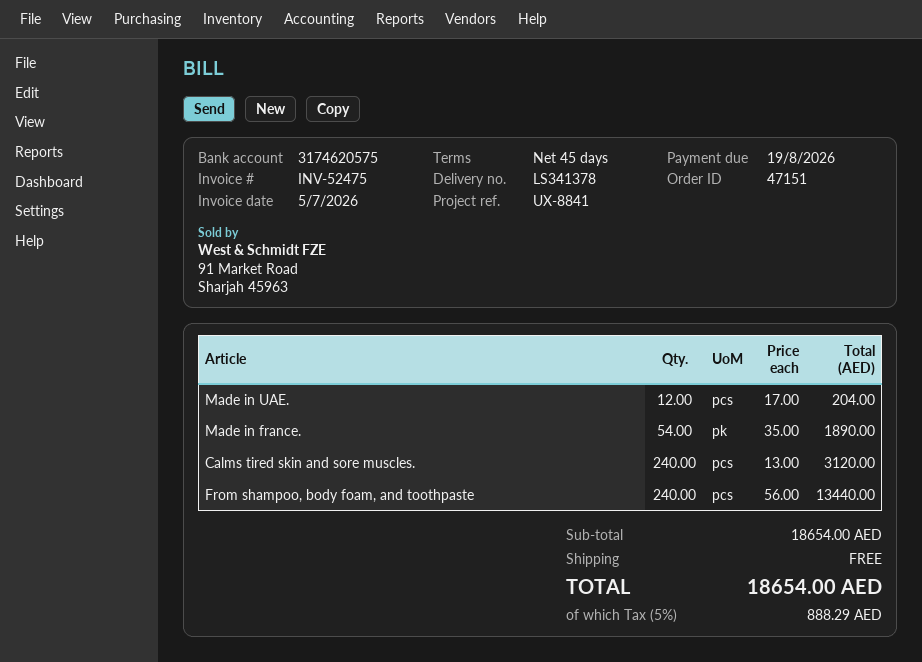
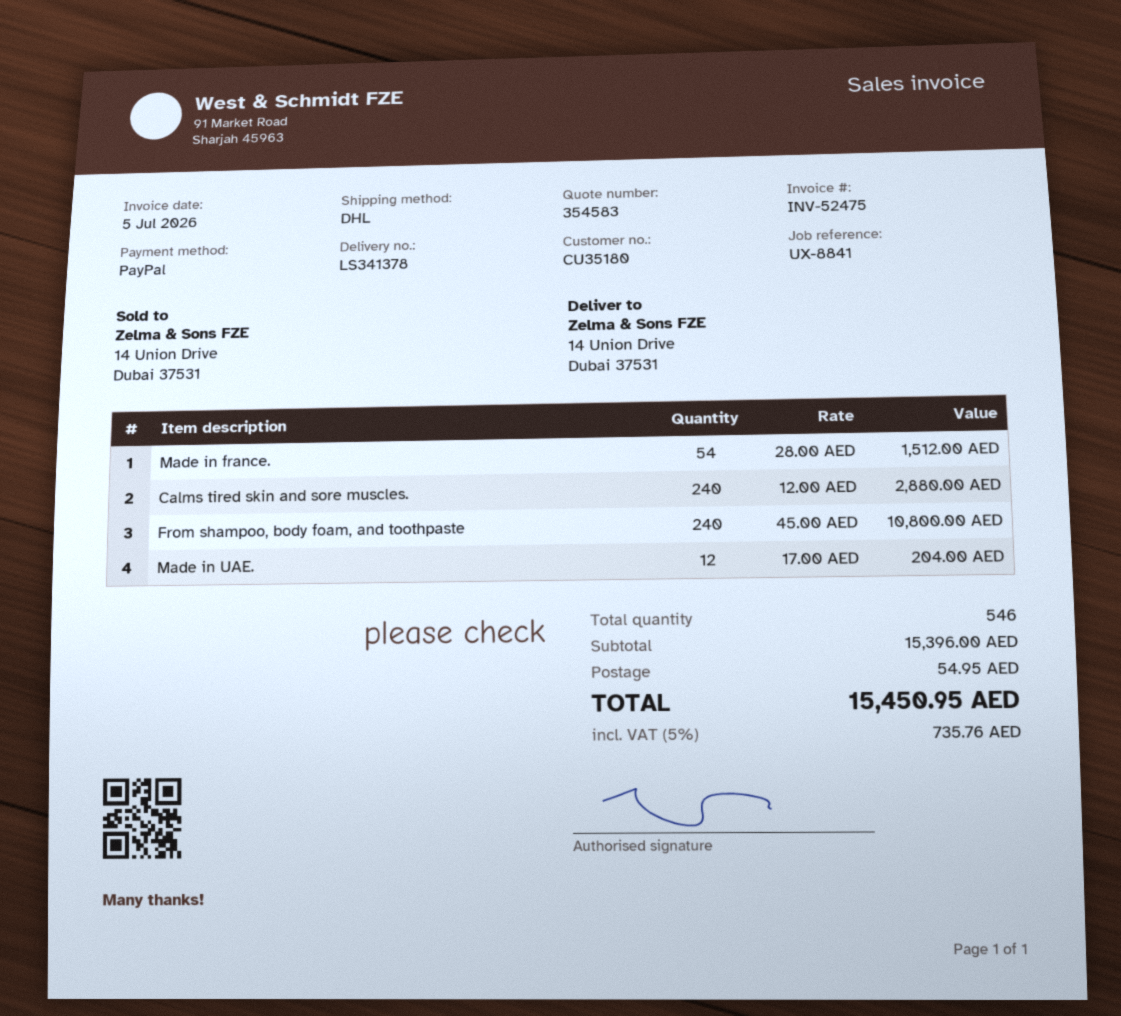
Made in france.: 54 x 35.00 = 1890.00 -> 54 x 28.00 = 1512.00
Calms tired skin and sore muscles.: 240 x 13.00 = 3120.00 -> 240 x 12.00 = 2880.00
From shampoo, body foam, and toothpaste: 240 x 56.00 = 13440.00 -> 240 x 45.00 = 10800.00
subtotal: 18654.00 -> 15396.00
shipping: 0.00 -> 54.95
tax: 5% = 888.29 -> 5% = 735.76
total: 18654.00 -> 15450.95

